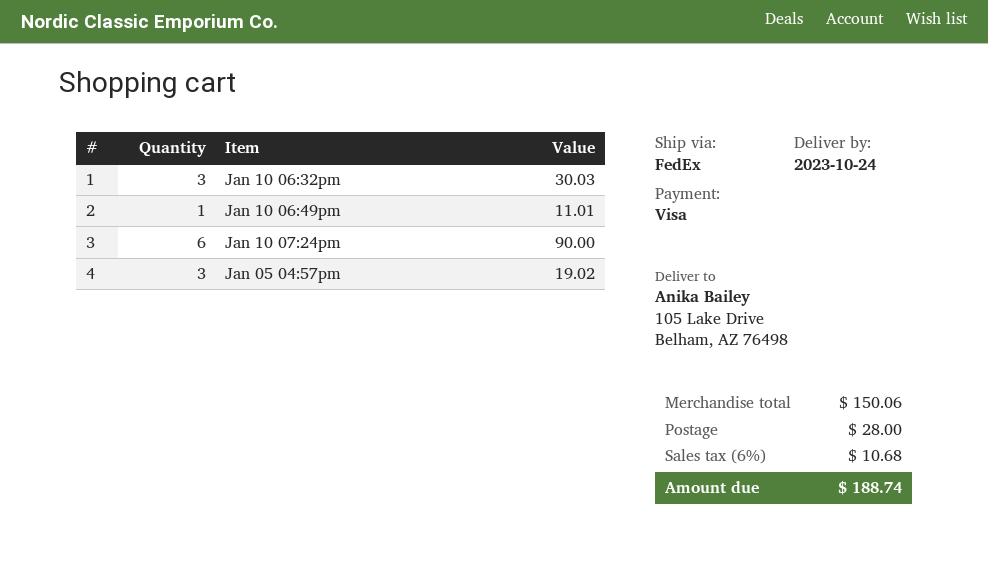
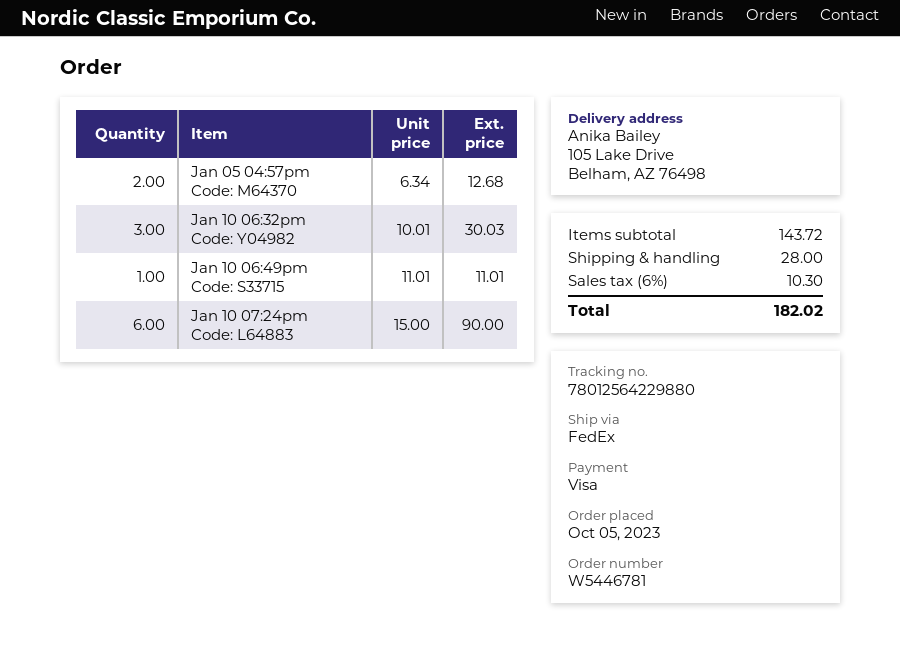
Jan 05 04:57pm: 3 for 19.02 -> 2 for 12.68
subtotal: 150.06 -> 143.72
tax: 6% = 10.68 -> 6% = 10.30
total: 188.74 -> 182.02

